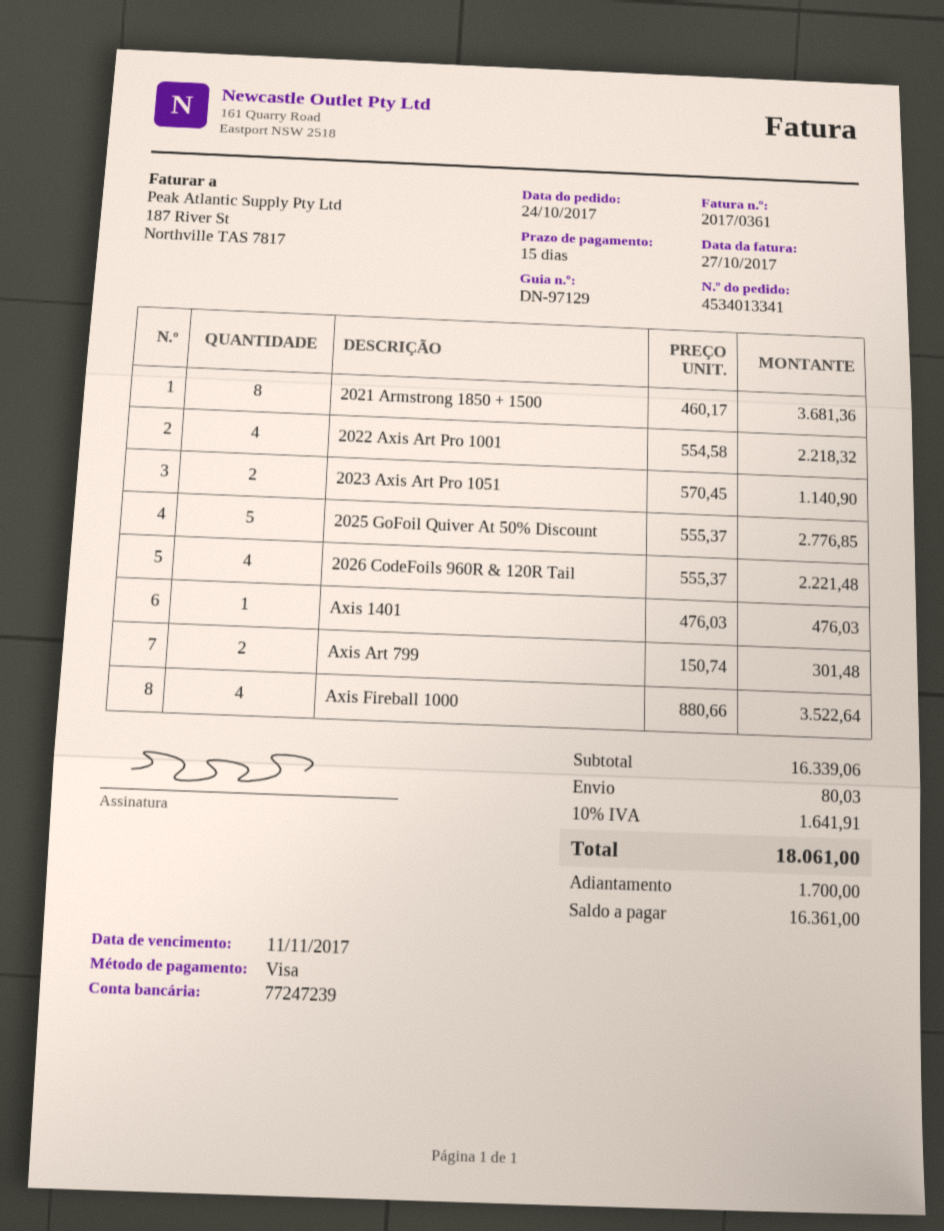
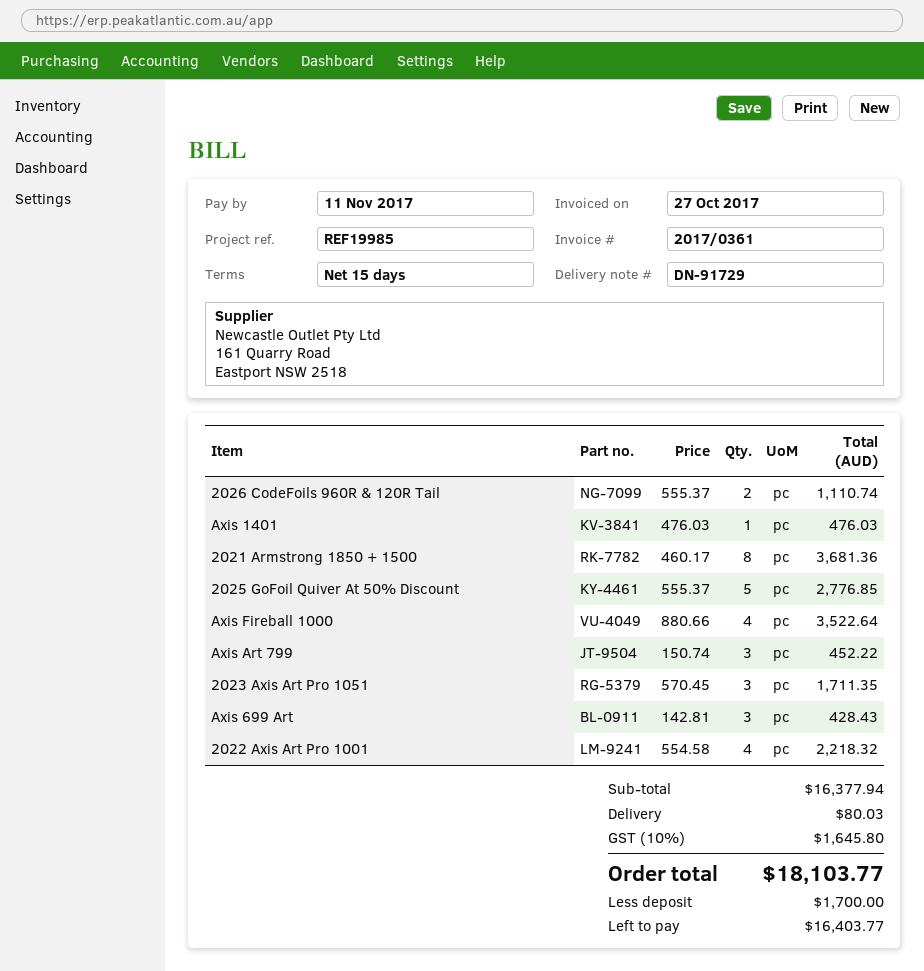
delivery note number: DN-97129 -> DN-91729
2023 Axis Art Pro 1051: 2 x 570.45 = 1140.90 -> 3 x 570.45 = 1711.35
2026 CodeFoils 960R & 120R Tail: 4 x 555.37 = 2221.48 -> 2 x 555.37 = 1110.74
Axis Art 799: 2 x 150.74 = 301.48 -> 3 x 150.74 = 452.22
Axis 699 Art: none -> 3 x 142.81 = 428.43
subtotal: 16339.06 -> 16377.94
tax: 10% = 1641.91 -> 10% = 1645.80
total: 18061.00 -> 18103.77
balance: 16361.00 -> 16403.77

